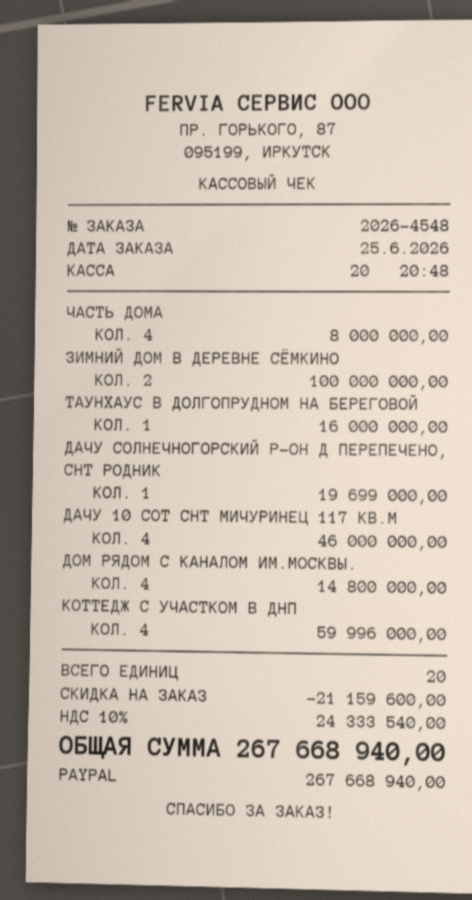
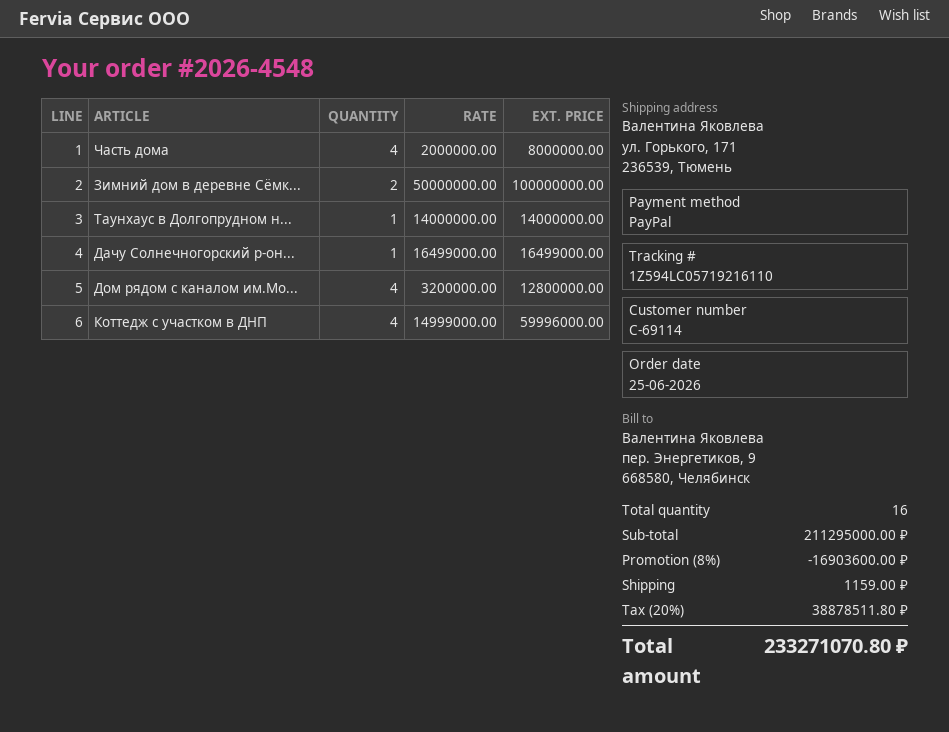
ТАУНХАУС В ДОЛГОПРУДНОМ НА БЕРЕГОВОЙ: 1 for 16000000.00 -> 1 for 14000000.00
ДАЧУ СОЛНЕЧНОГОРСКИЙ Р-ОН Д ПЕРЕПЕЧЕНО, СНТ РОДНИК: 1 for 19699000.00 -> 1 for 16499000.00
ДАЧУ 10 СОТ СНТ МИЧУРИНЕЦ 117 КВ.М: 4 for 46000000.00 -> none
ДОМ РЯДОМ С КАНАЛОМ ИМ.МОСКВЫ.: 4 for 14800000.00 -> 4 for 12800000.00
total quantity: 20 -> 16
discount: 21159600.00 -> 16903600.00
shipping: none -> 1159.00
tax: 10% = 24333540.00 -> 20% = 38878511.80
total: 267668940.00 -> 233271070.80

